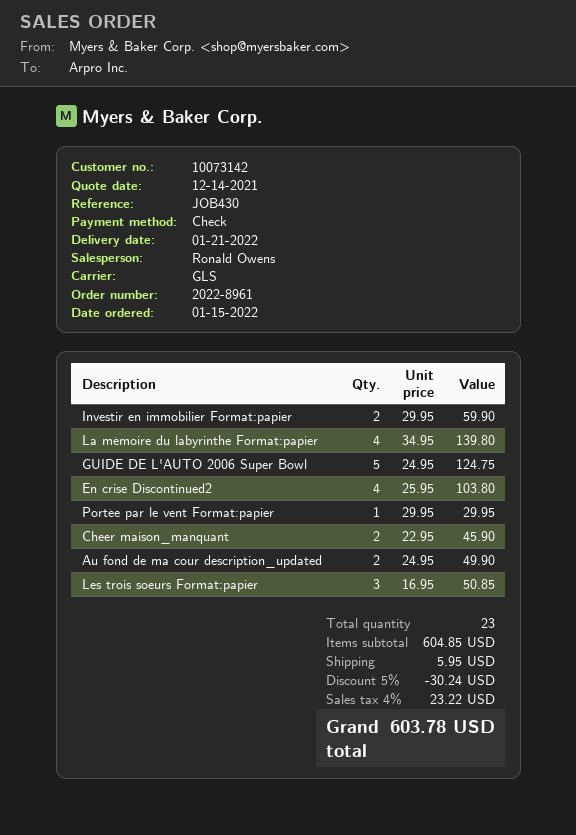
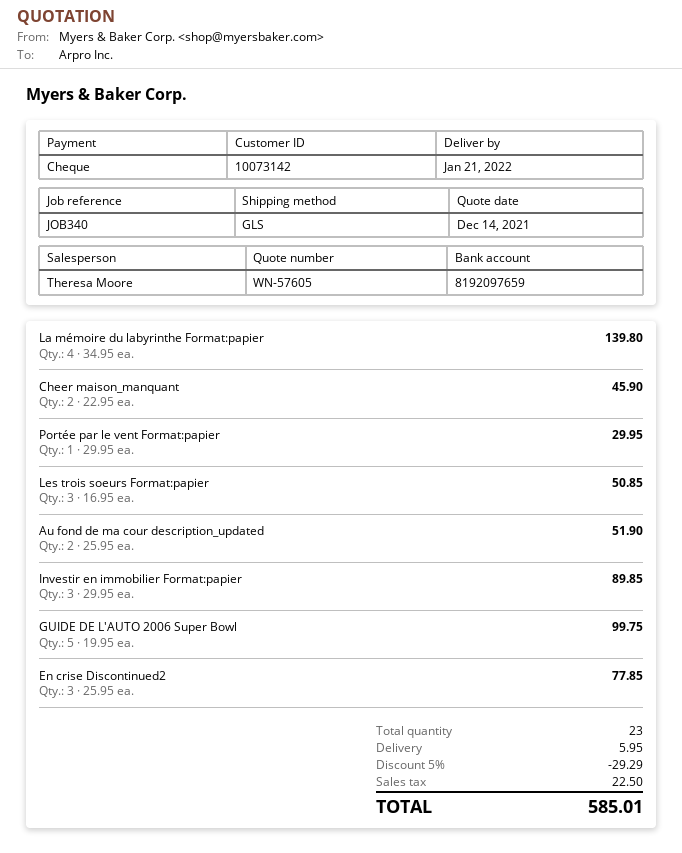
reference: JOB430 -> JOB340
sales rep: Ronald Owens -> Theresa Moore
Investir en immobilier Format:papier: 2 x 29.95 = 59.90 -> 3 x 29.95 = 89.85
GUIDE DE L'AUTO 2006 Super Bowl: 5 x 24.95 = 124.75 -> 5 x 19.95 = 99.75
En crise Discontinued2: 4 x 25.95 = 103.80 -> 3 x 25.95 = 77.85
Au fond de ma cour description_updated: 2 x 24.95 = 49.90 -> 2 x 25.95 = 51.90
discount: 5% = 30.24 -> 5% = 29.29
tax: 23.22 -> 22.50
total: 603.78 -> 585.01

